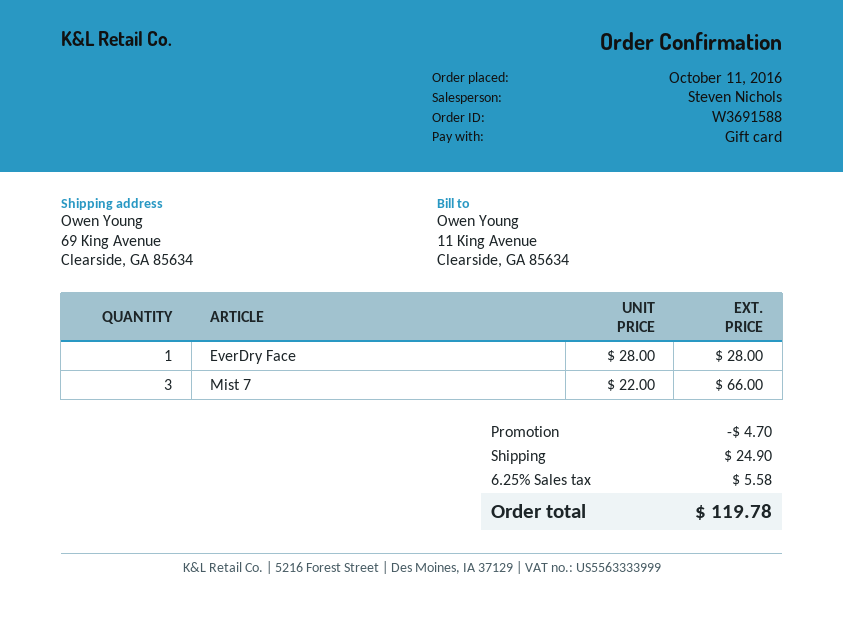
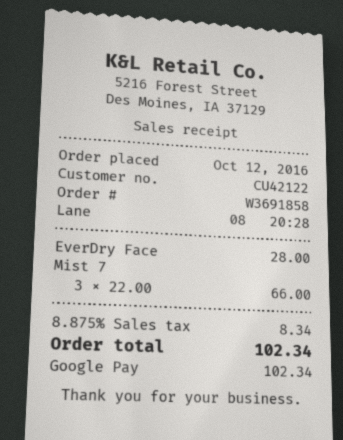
order number: W3691588 -> W3691858
order date: 2016-10-11 -> 2016-10-12
payment method: gift card -> Google Pay
discount: 4.70 -> none
shipping: 24.90 -> none
tax: 6.25% = 5.58 -> 8.875% = 8.34
total: 119.78 -> 102.34

